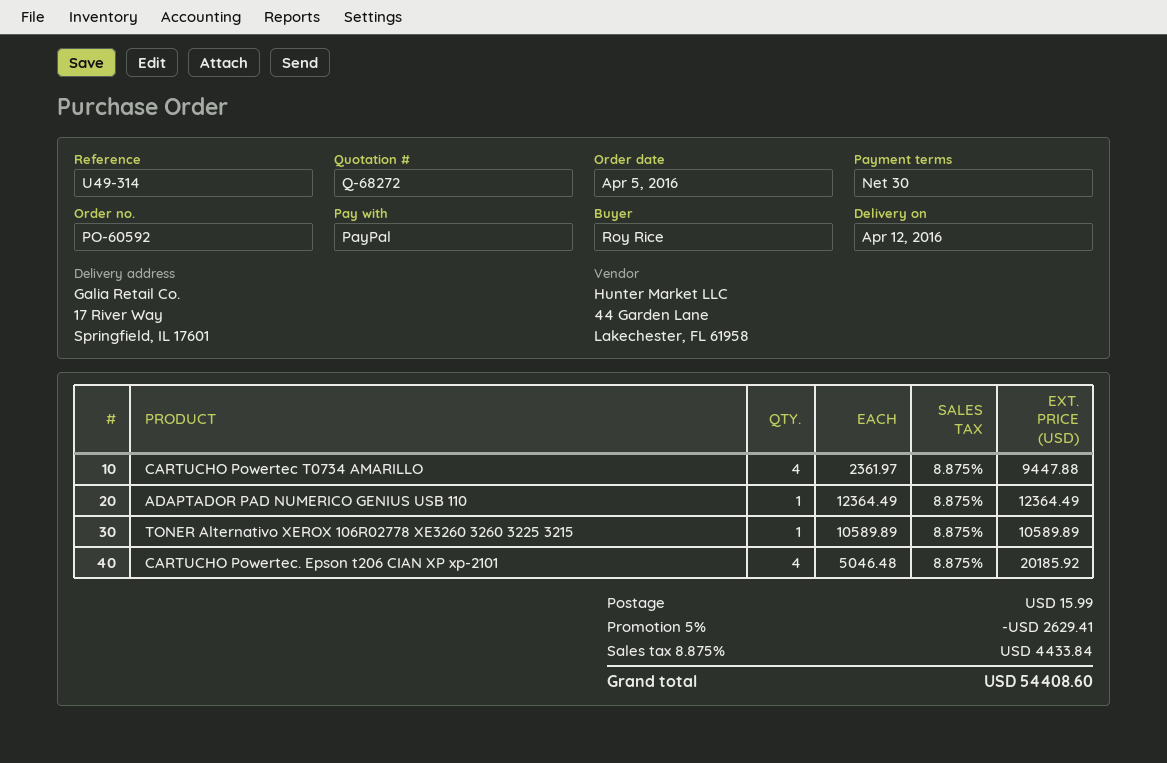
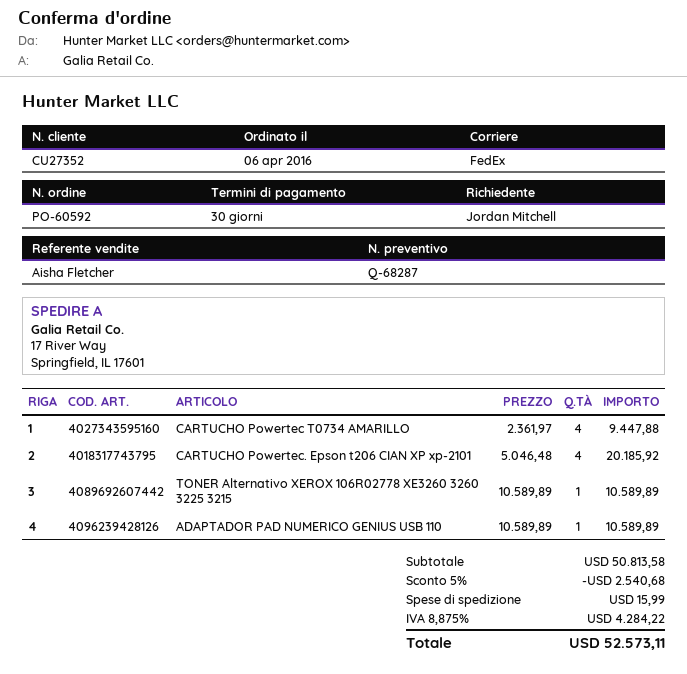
quote number: Q-68272 -> Q-68287
order date: 2016-04-05 -> 2016-04-06
ordered by: Roy Rice -> Jordan Mitchell
ADAPTADOR PAD NUMERICO GENIUS USB 110: 1 x 12364.49 = 12364.49 -> 1 x 10589.89 = 10589.89
discount: 5% = 2629.41 -> 5% = 2540.68
tax: 8.875% = 4433.84 -> 8.875% = 4284.22
total: 54408.60 -> 52573.11

